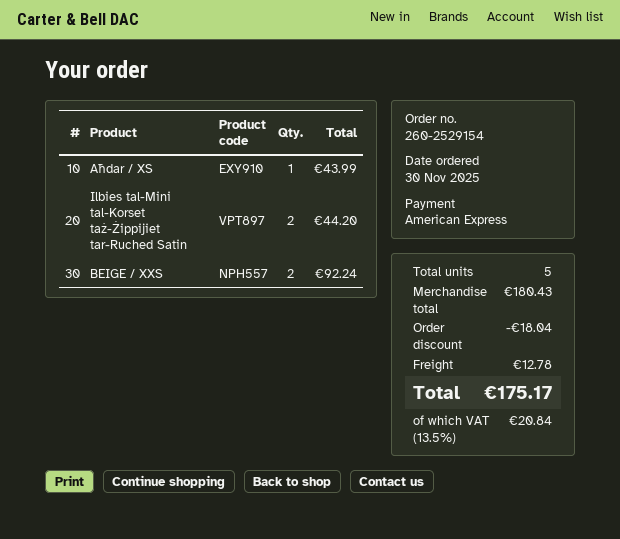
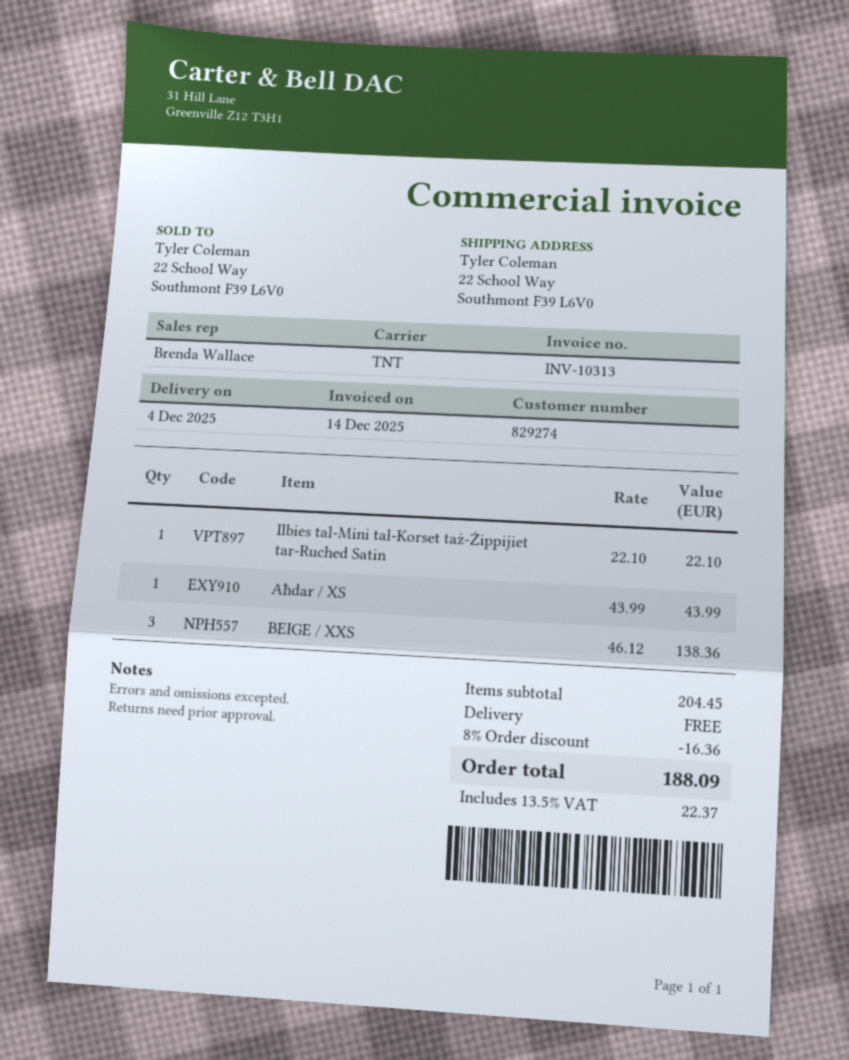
Ilbies tal-Mini tal-Korset taż-Żippijiet tar-Ruched Satin: 2 for 44.20 -> 1 for 22.10
BEIGE / XXS: 2 for 92.24 -> 3 for 138.36
subtotal: 180.43 -> 204.45
discount: 18.04 -> 16.36
shipping: 12.78 -> 0.00
tax: 13.5% = 20.84 -> 13.5% = 22.37
total: 175.17 -> 188.09

